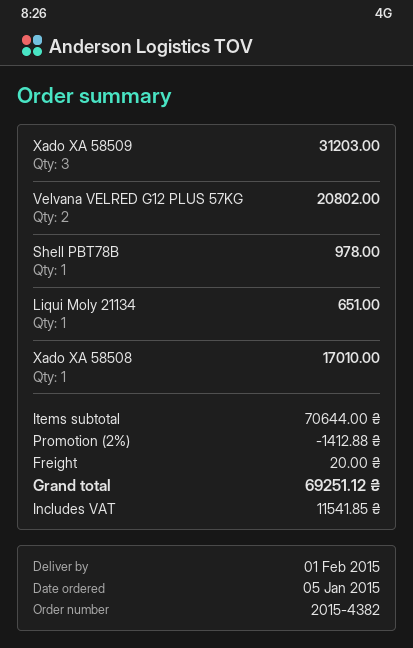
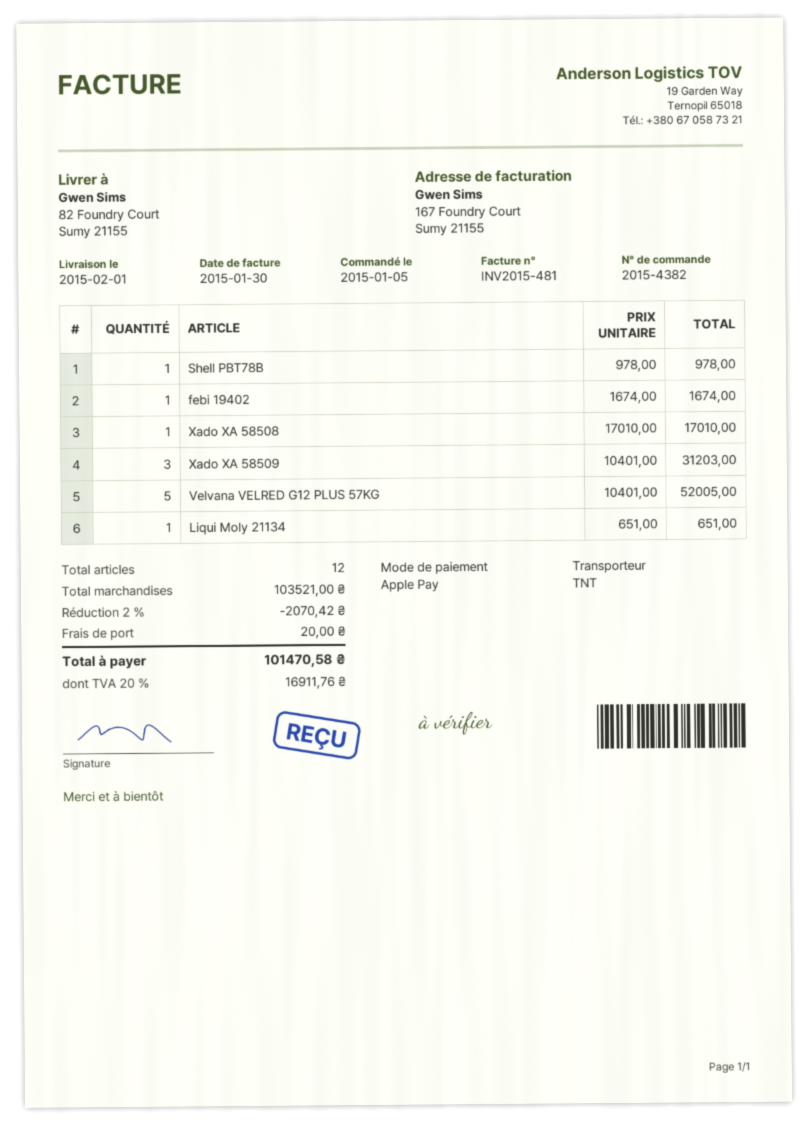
Velvana VELRED G12 PLUS 57KG: 2 for 20802.00 -> 5 for 52005.00
febi 19402: none -> 1 for 1674.00
subtotal: 70644.00 -> 103521.00
discount: 2% = 1412.88 -> 2% = 2070.42
tax: 11541.85 -> 16911.76
total: 69251.12 -> 101470.58

